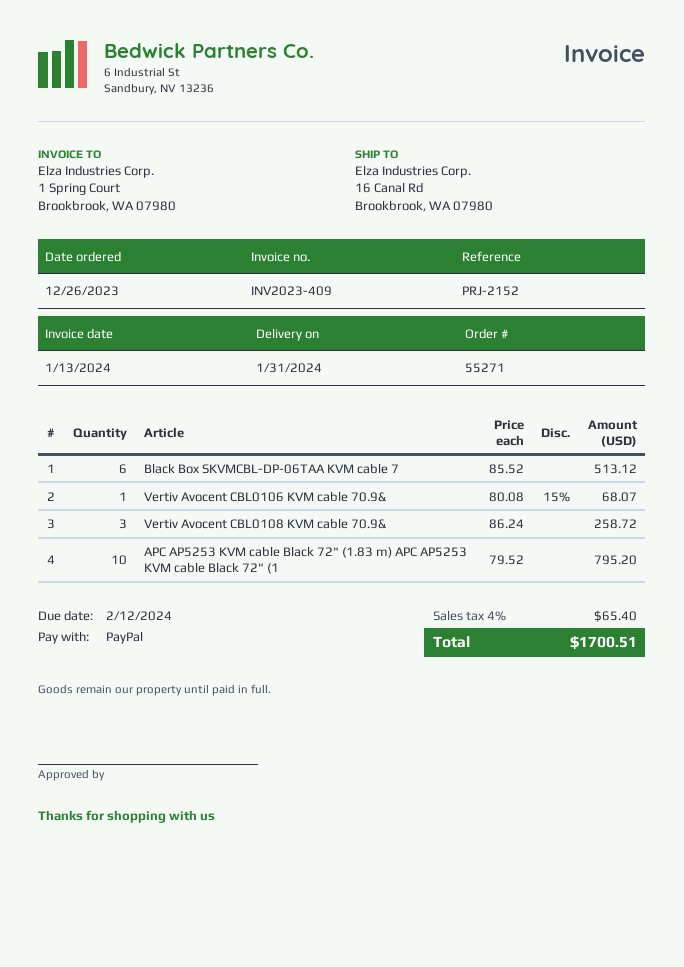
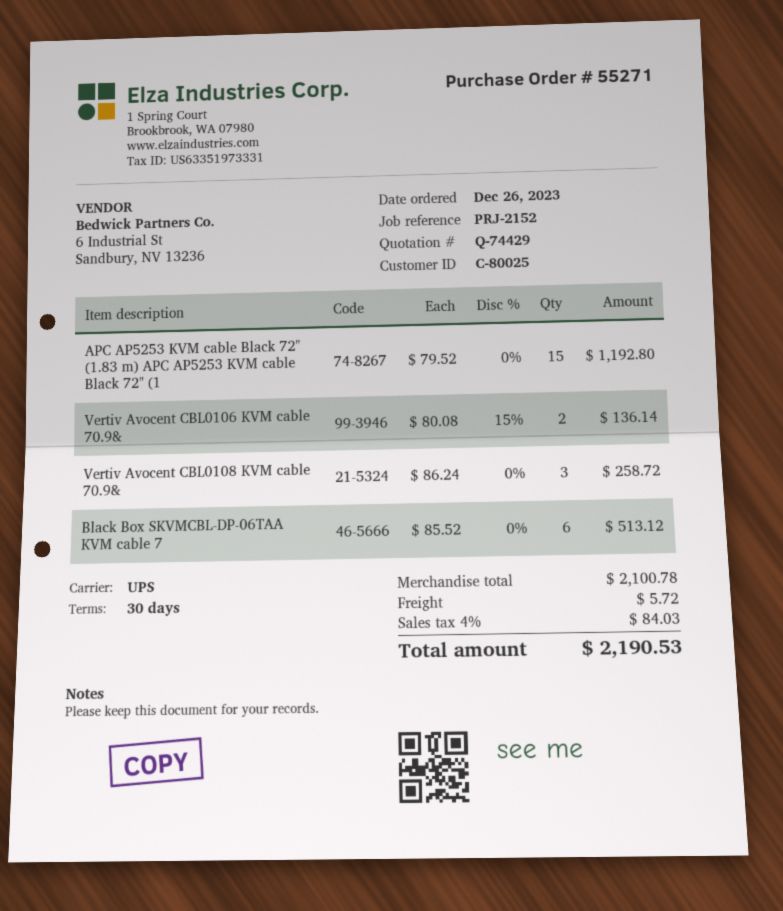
Vertiv Avocent CBL0106 KVM cable 70.9&: 1 x 80.08 - 15% = 68.07 -> 2 x 80.08 - 15% = 136.14
APC AP5253 KVM cable Black 72" (1.83 m) APC AP5253 KVM cable Black 72" (1: 10 x 79.52 = 795.20 -> 15 x 79.52 = 1192.80
shipping: none -> 5.72
tax: 4% = 65.40 -> 4% = 84.03
total: 1700.51 -> 2190.53

